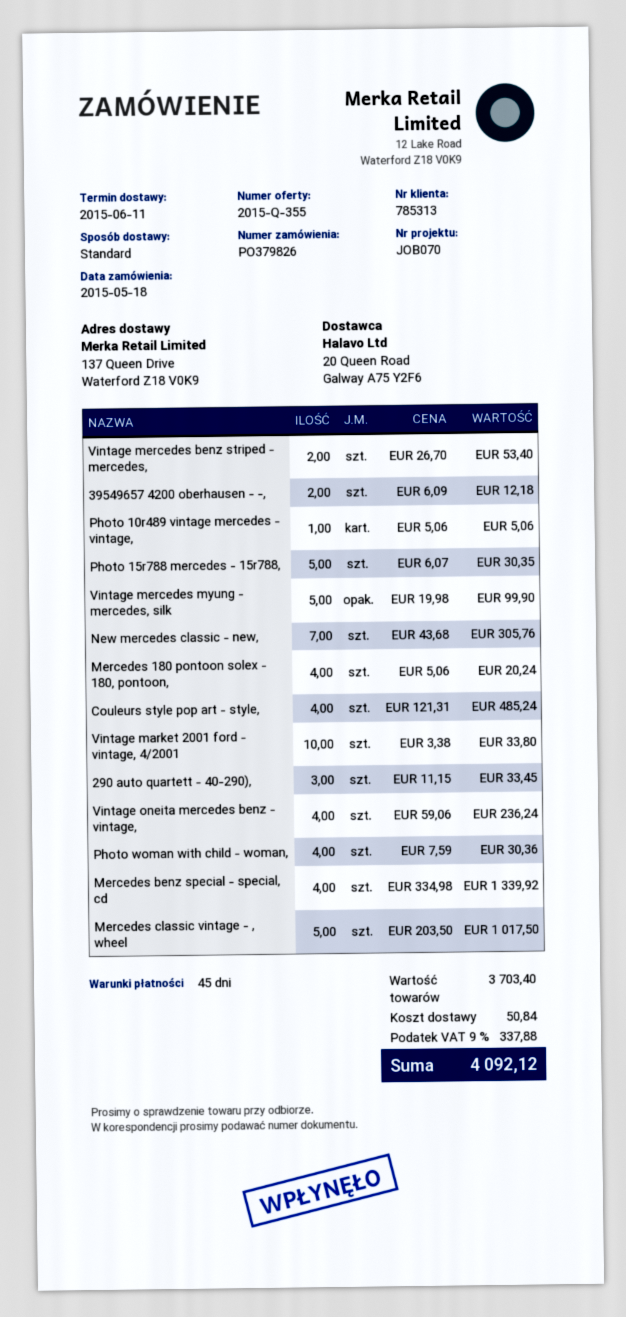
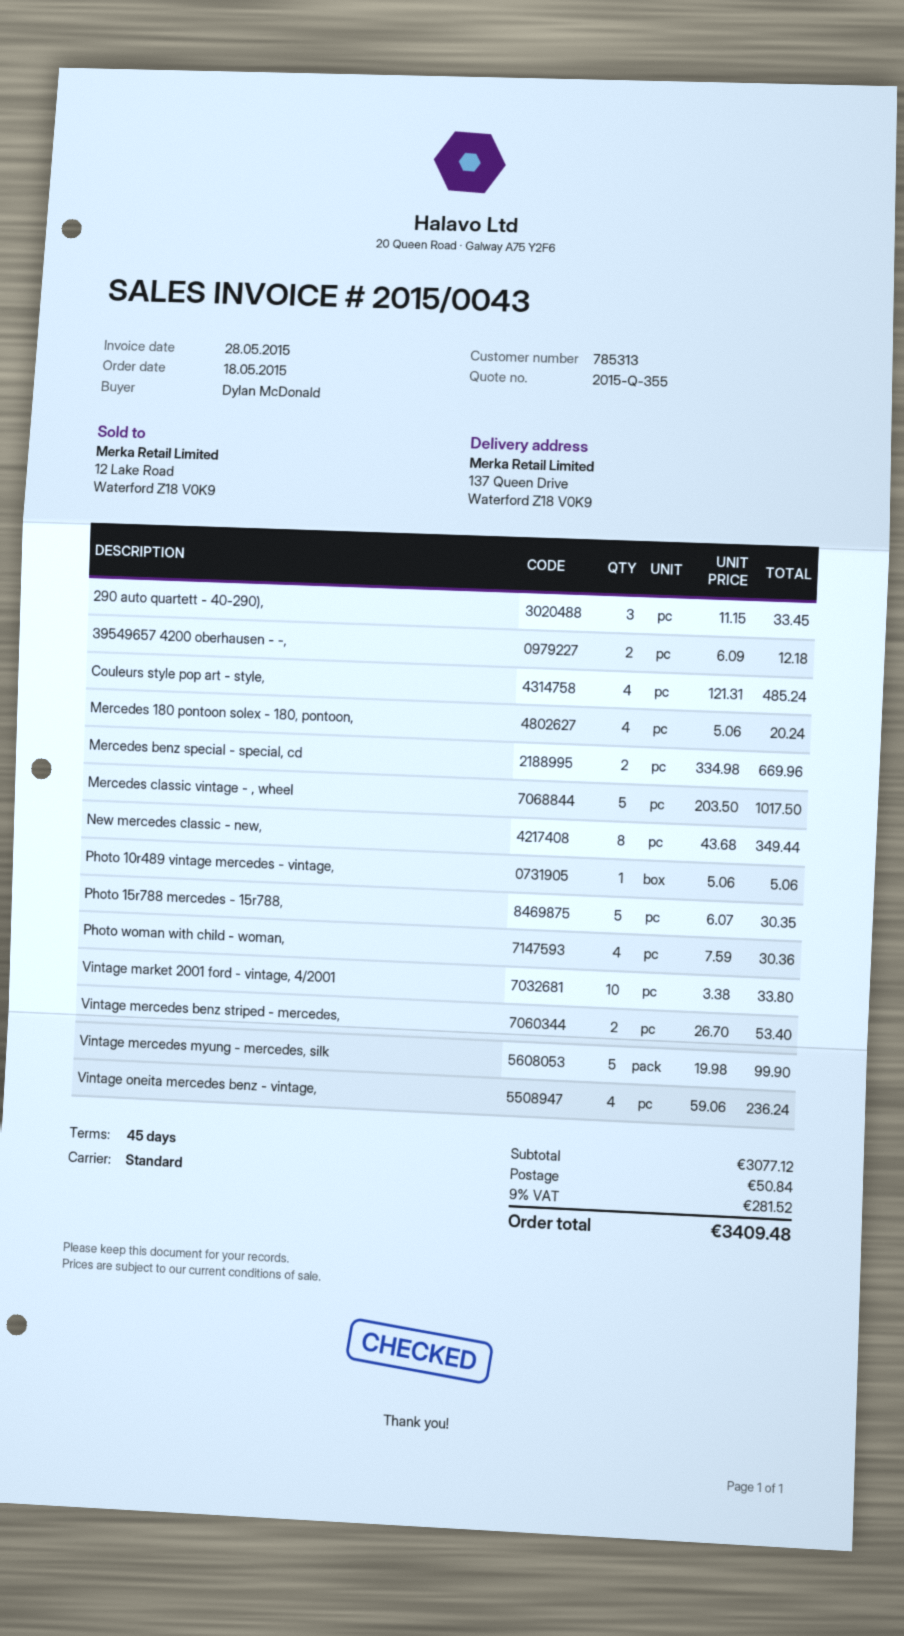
New mercedes classic - new,: 7 x 43.68 = 305.76 -> 8 x 43.68 = 349.44
Mercedes benz special - special, cd: 4 x 334.98 = 1339.92 -> 2 x 334.98 = 669.96
subtotal: 3703.40 -> 3077.12
tax: 9% = 337.88 -> 9% = 281.52
total: 4092.12 -> 3409.48

